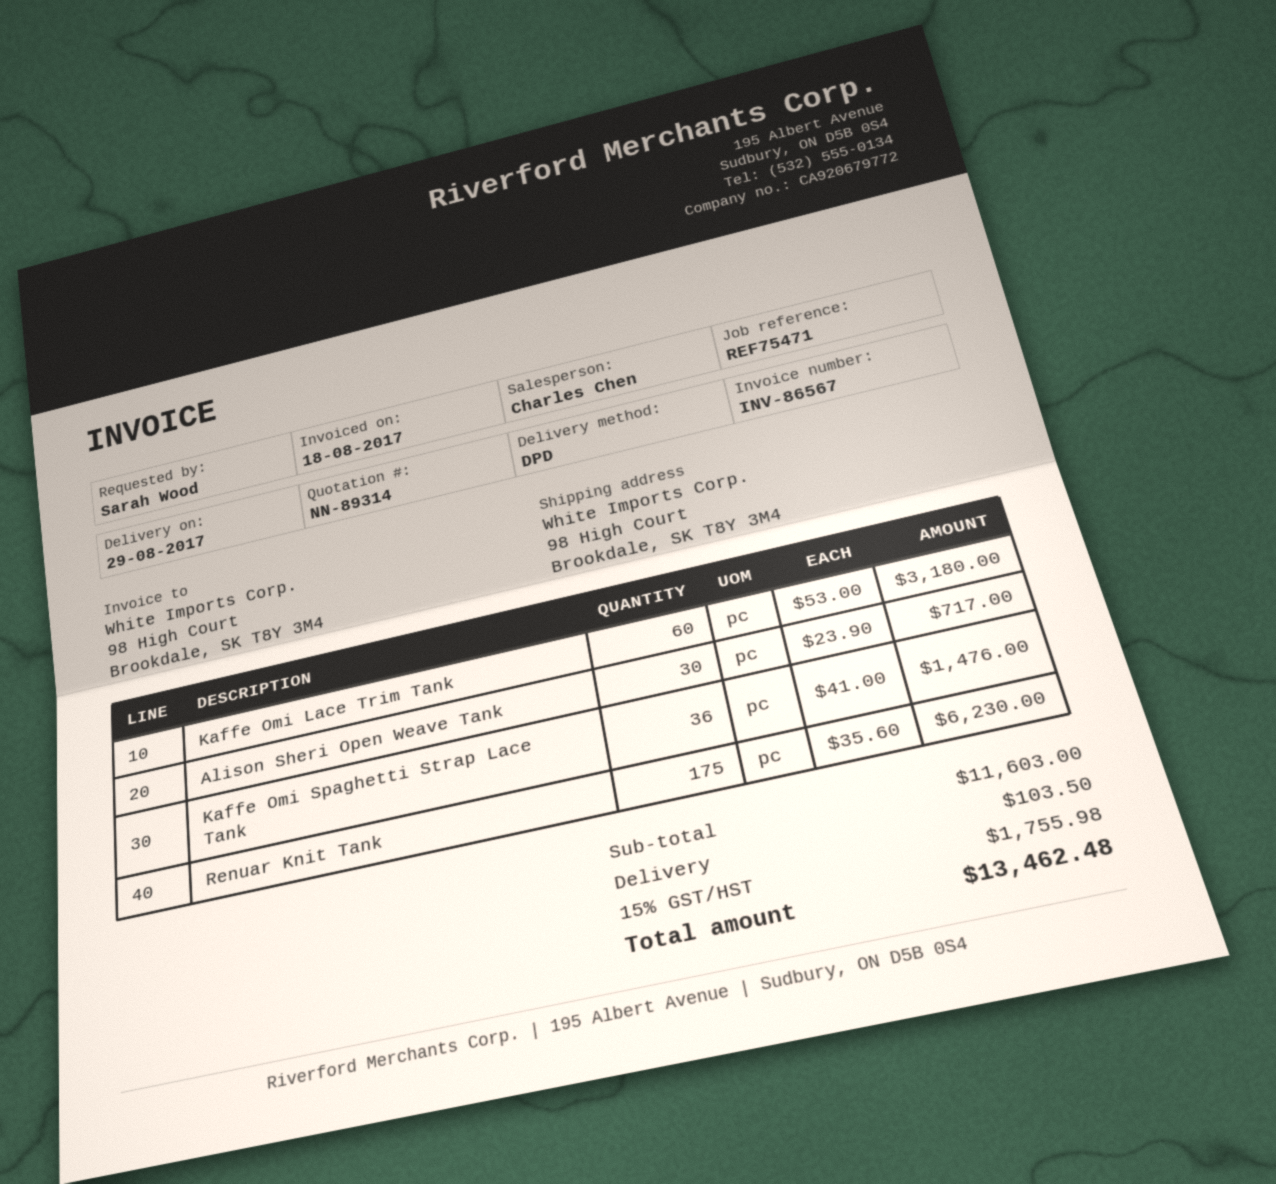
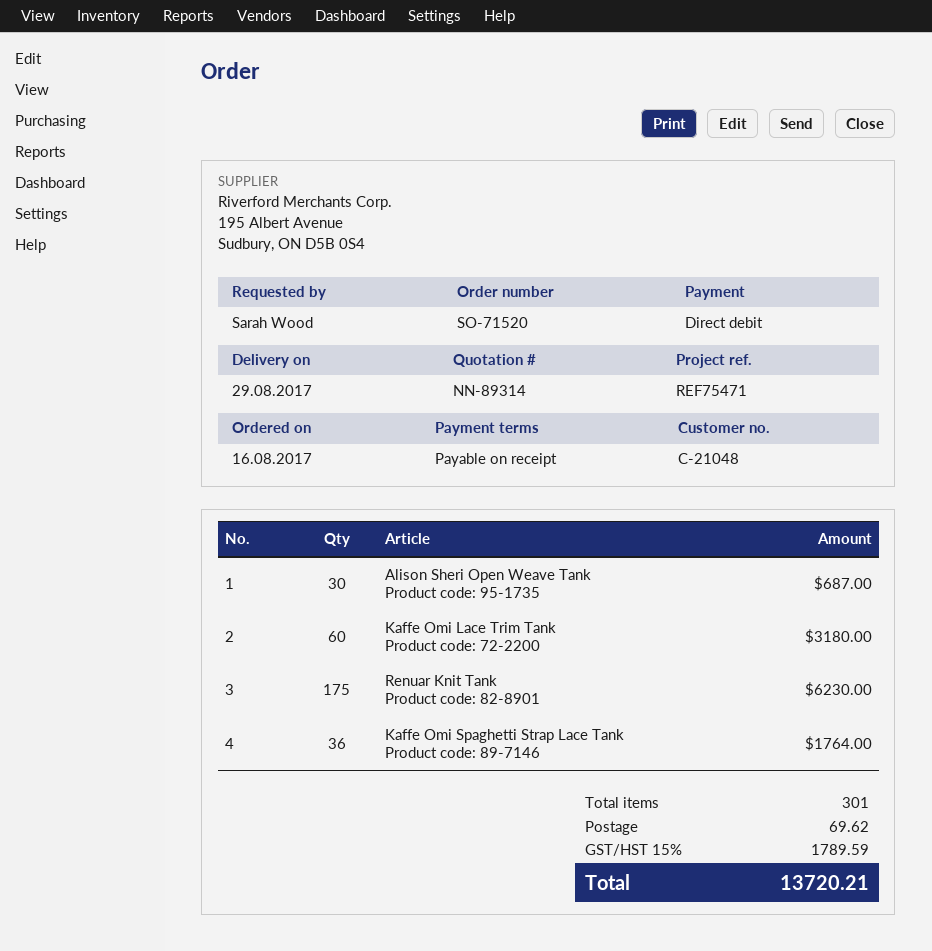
Alison Sheri Open Weave Tank: 30 for 717.00 -> 30 for 687.00
Kaffe Omi Spaghetti Strap Lace Tank: 36 for 1476.00 -> 36 for 1764.00
shipping: 103.50 -> 69.62
tax: 15% = 1755.98 -> 15% = 1789.59
total: 13462.48 -> 13720.21

